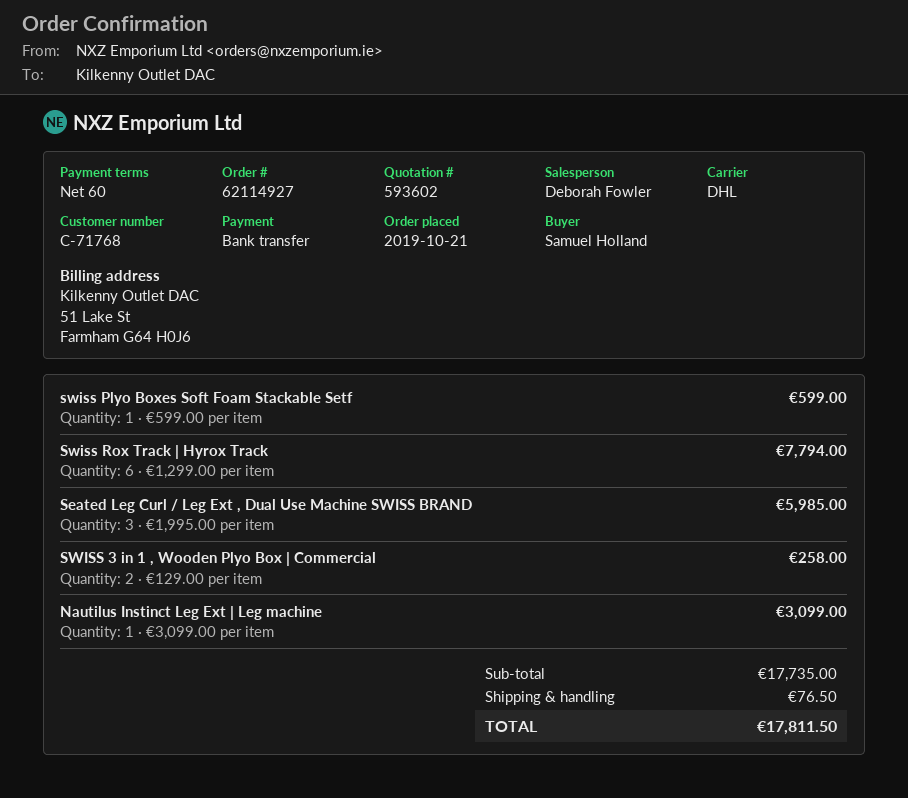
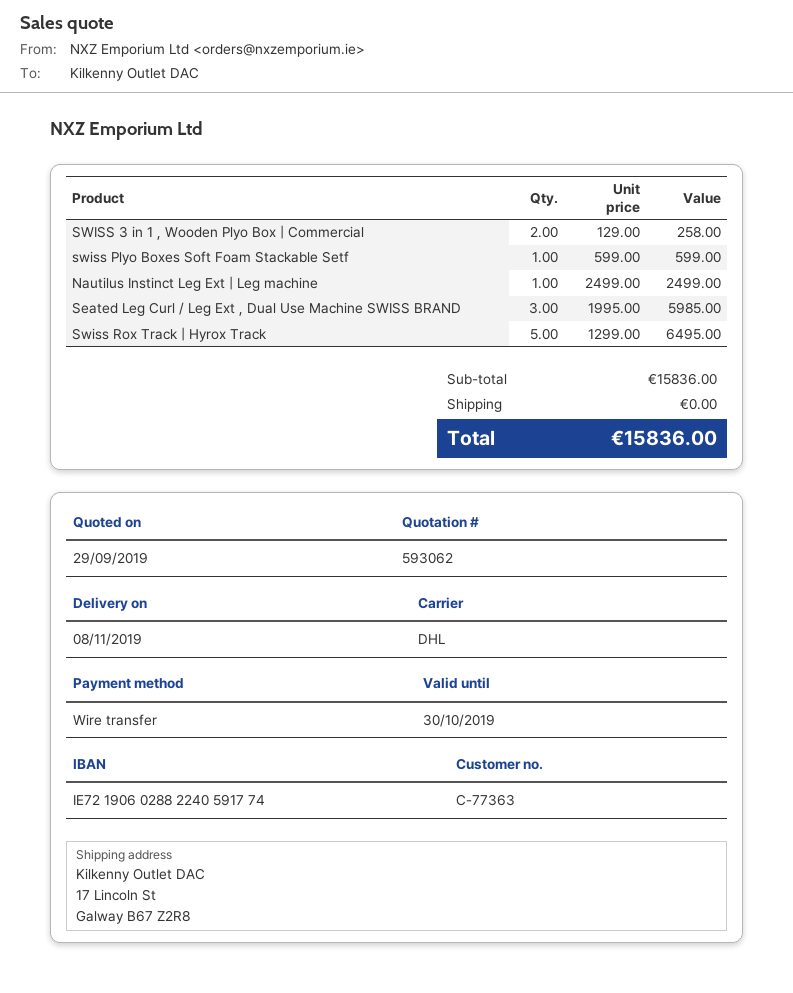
quote number: 593602 -> 593062
customer number: C-71768 -> C-77363
Swiss Rox Track | Hyrox Track: 6 x 1299.00 = 7794.00 -> 5 x 1299.00 = 6495.00
Nautilus Instinct Leg Ext | Leg machine: 1 x 3099.00 = 3099.00 -> 1 x 2499.00 = 2499.00
subtotal: 17735.00 -> 15836.00
shipping: 76.50 -> 0.00
total: 17811.50 -> 15836.00

